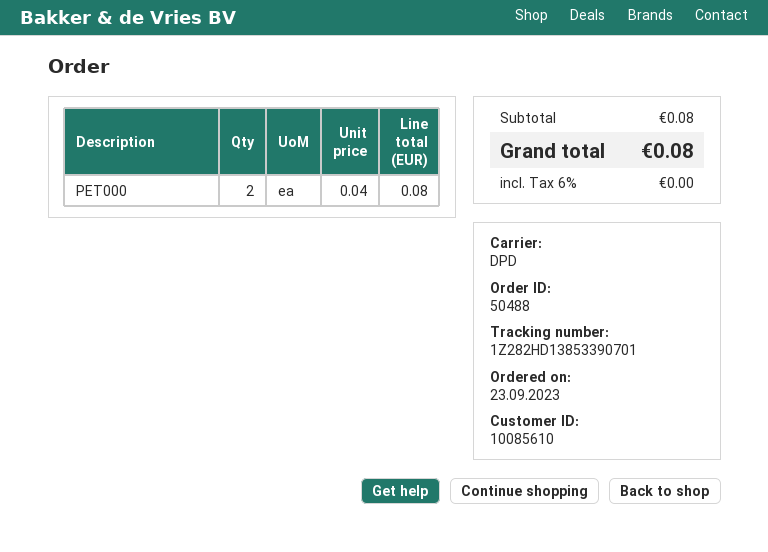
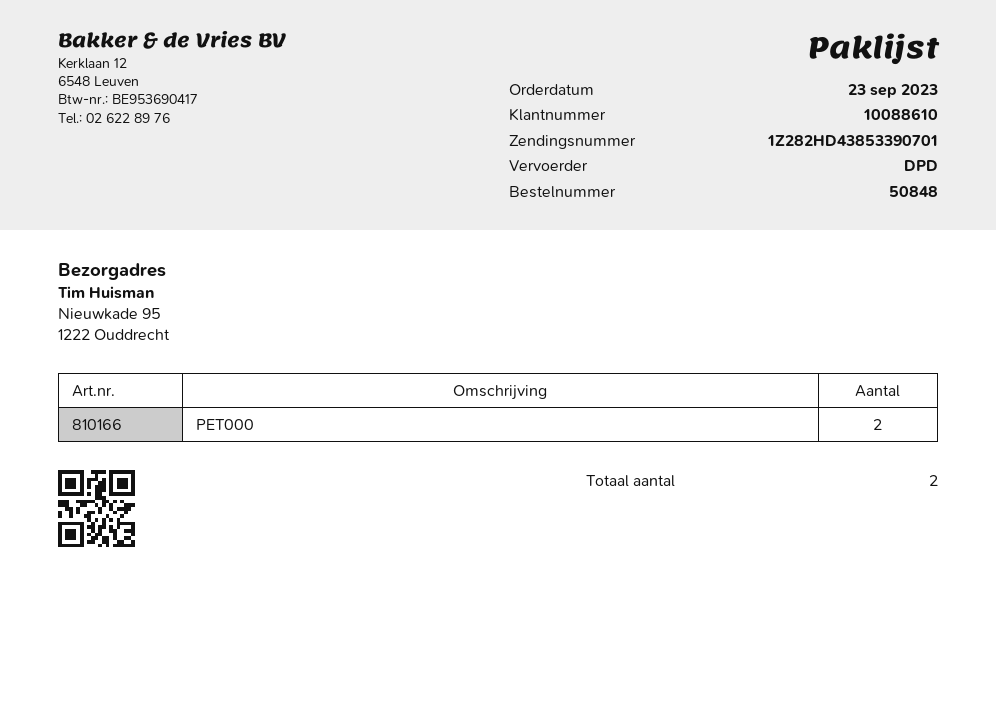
order number: 50488 -> 50848
customer number: 10085610 -> 10088610
tracking number: 1Z282HD13853390701 -> 1Z282HD43853390701

